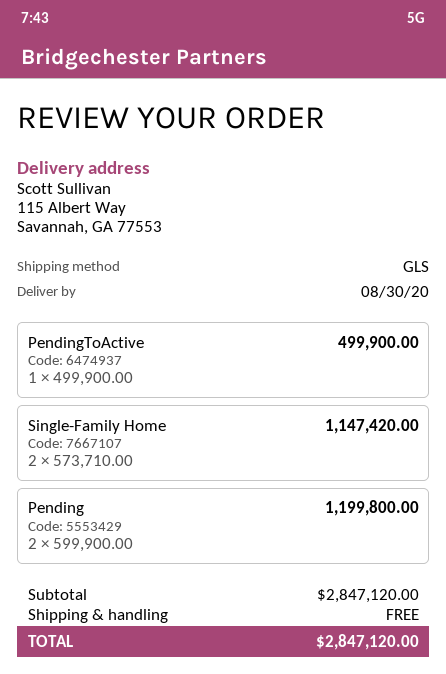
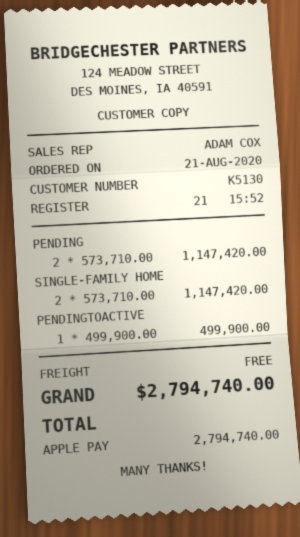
Pending: 2 x 599900.00 = 1199800.00 -> 2 x 573710.00 = 1147420.00
total: 2847120.00 -> 2794740.00

